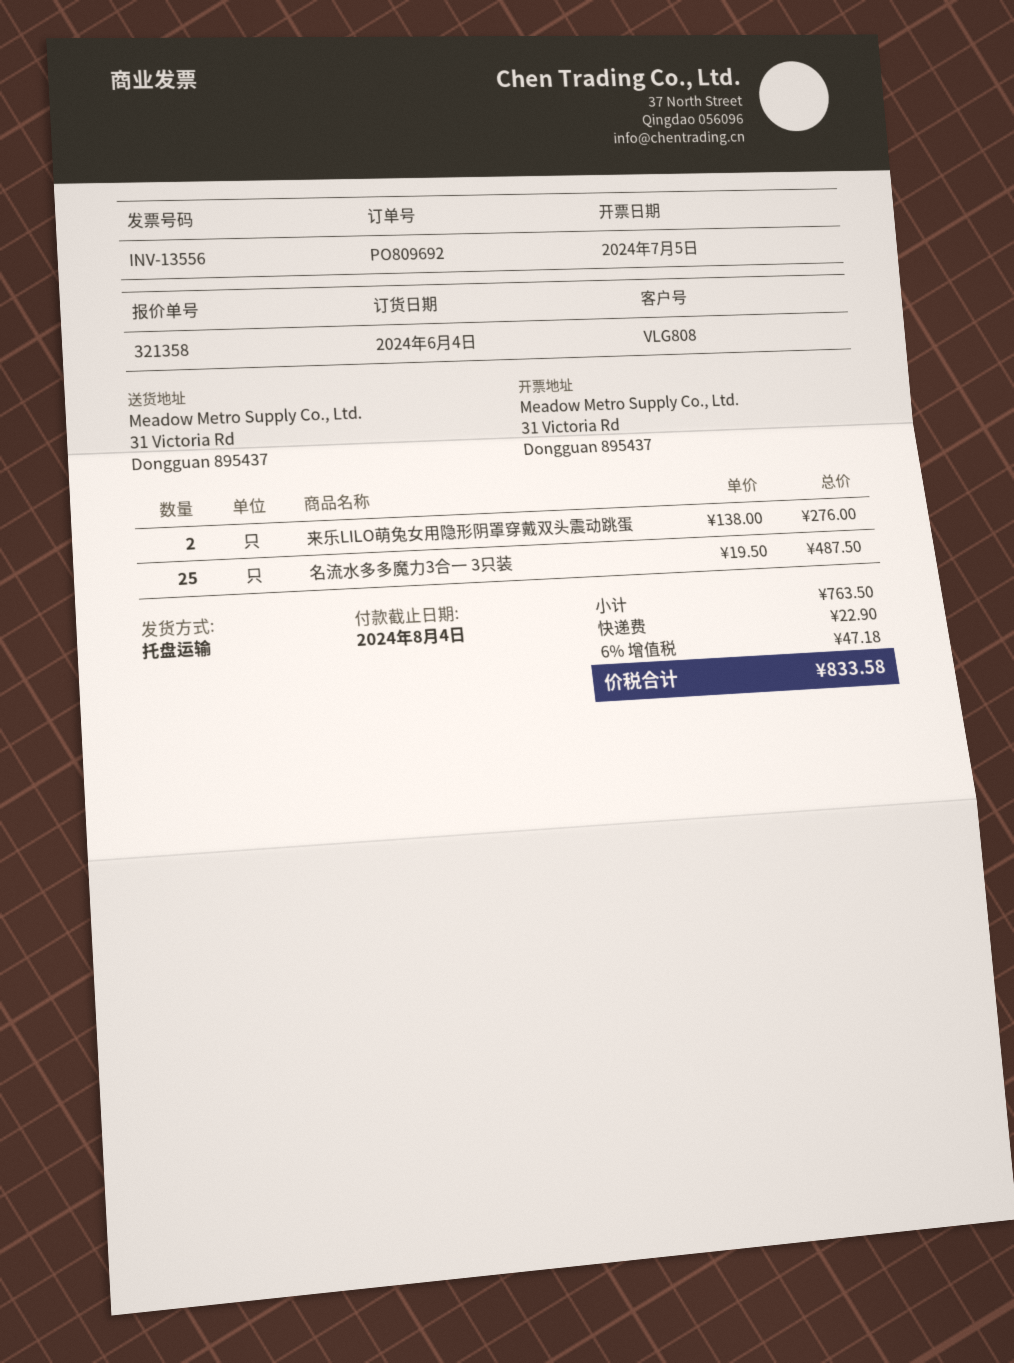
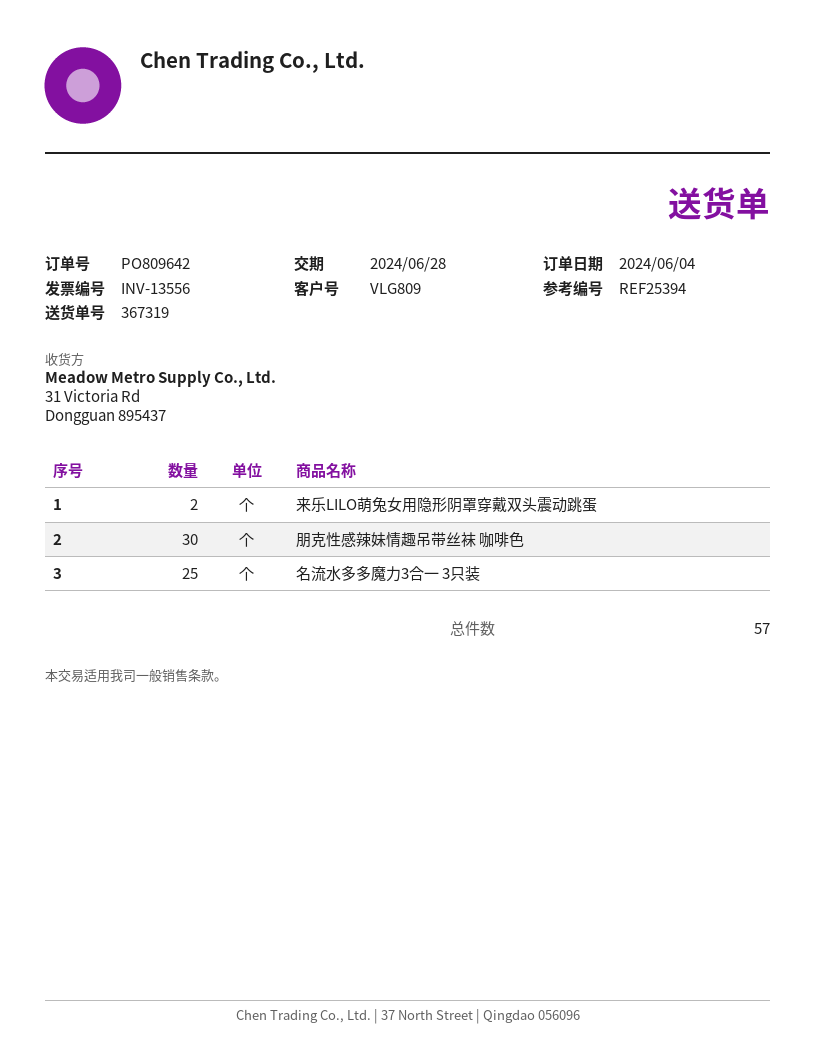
order number: PO809692 -> PO809642
customer number: VLG808 -> VLG809
朋克性感辣妹情趣吊带丝袜 咖啡色: none -> 30

